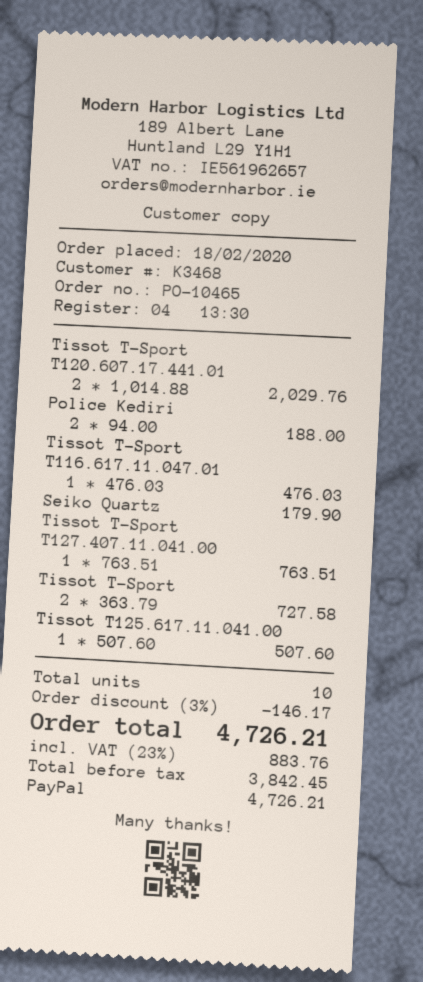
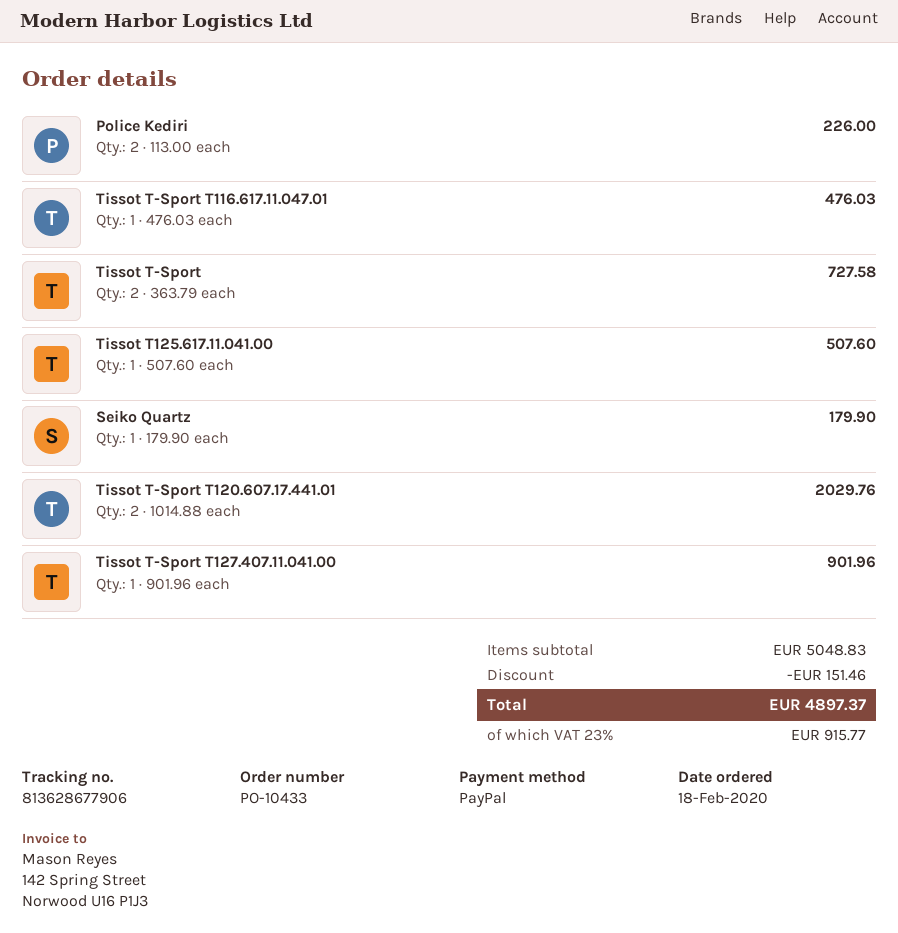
order number: PO-10465 -> PO-10433
Police Kediri: 2 x 94.00 = 188.00 -> 2 x 113.00 = 226.00
Tissot T-Sport T127.407.11.041.00: 1 x 763.51 = 763.51 -> 1 x 901.96 = 901.96
discount: 146.17 -> 151.46
tax: 23% = 883.76 -> 23% = 915.77
total: 4726.21 -> 4897.37

